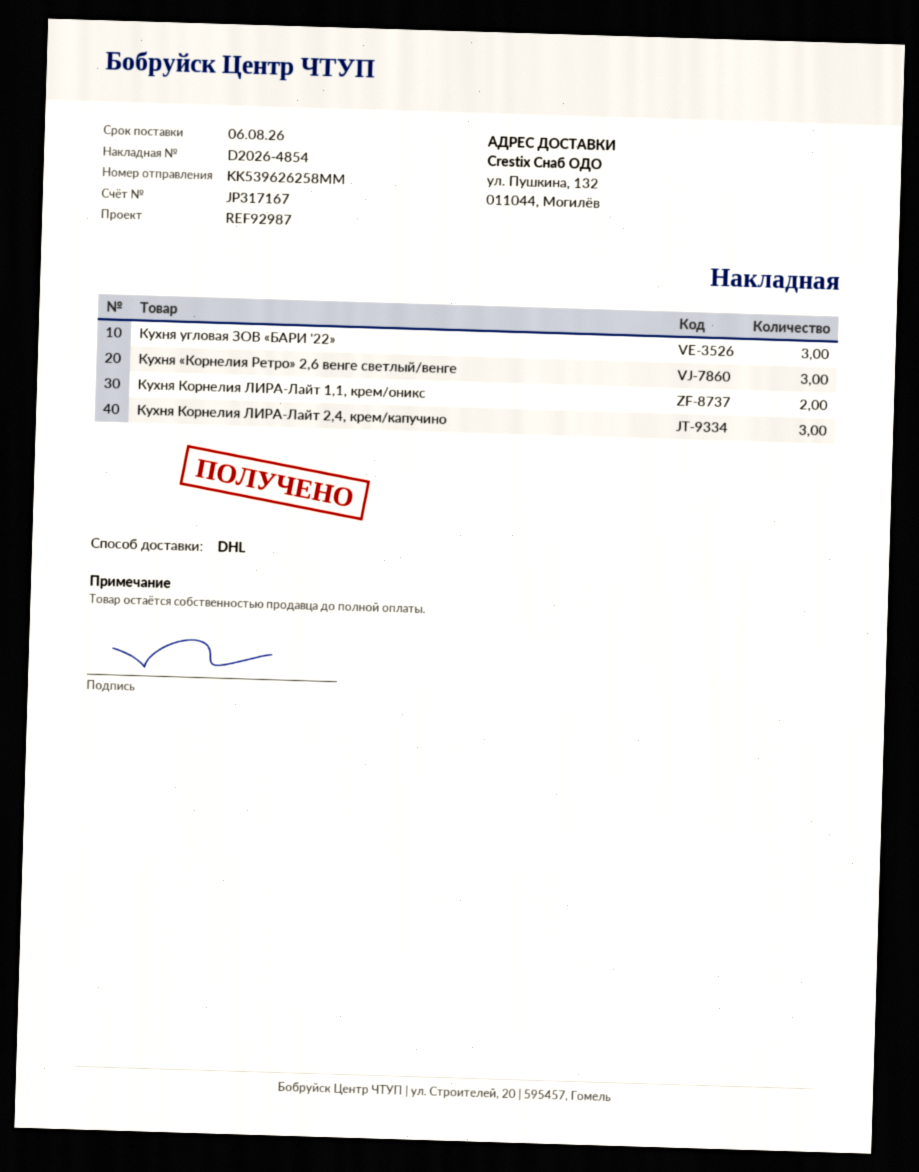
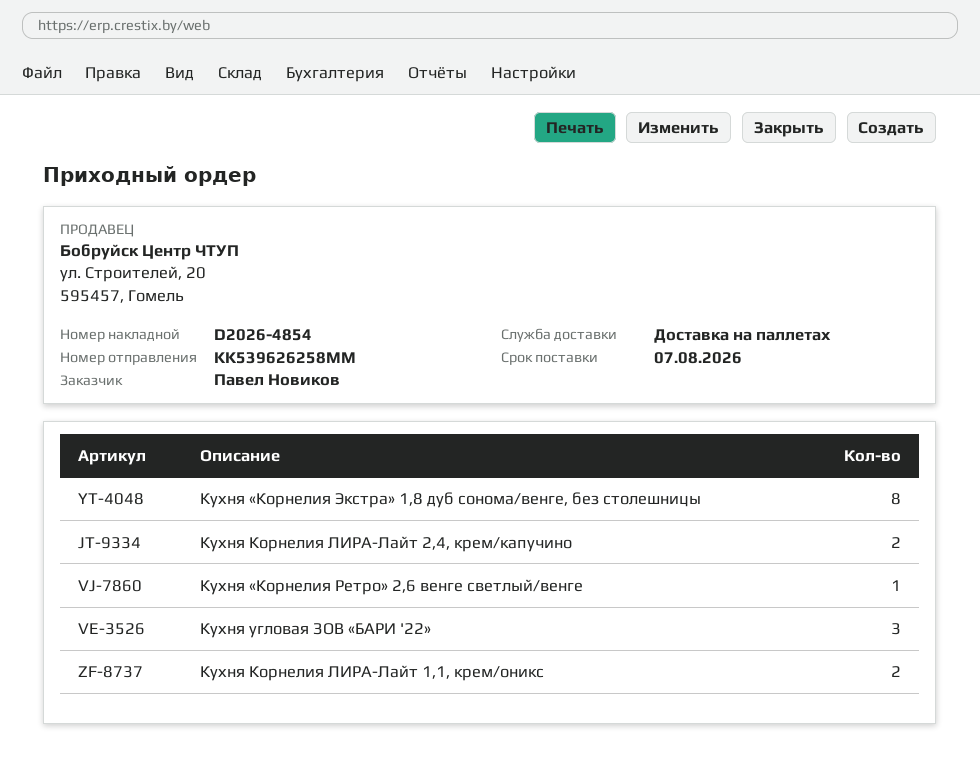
delivery date: 2026-08-06 -> 2026-08-07
shipping method: DHL -> pallet freight
Кухня «Корнелия Ретро» 2,6 венге светлый/венге: 3 -> 1
Кухня Корнелия ЛИРА-Лайт 2,4, крем/капучино: 3 -> 2
Кухня «Корнелия Экстра» 1,8 дуб сонома/венге, без столешницы: none -> 8

